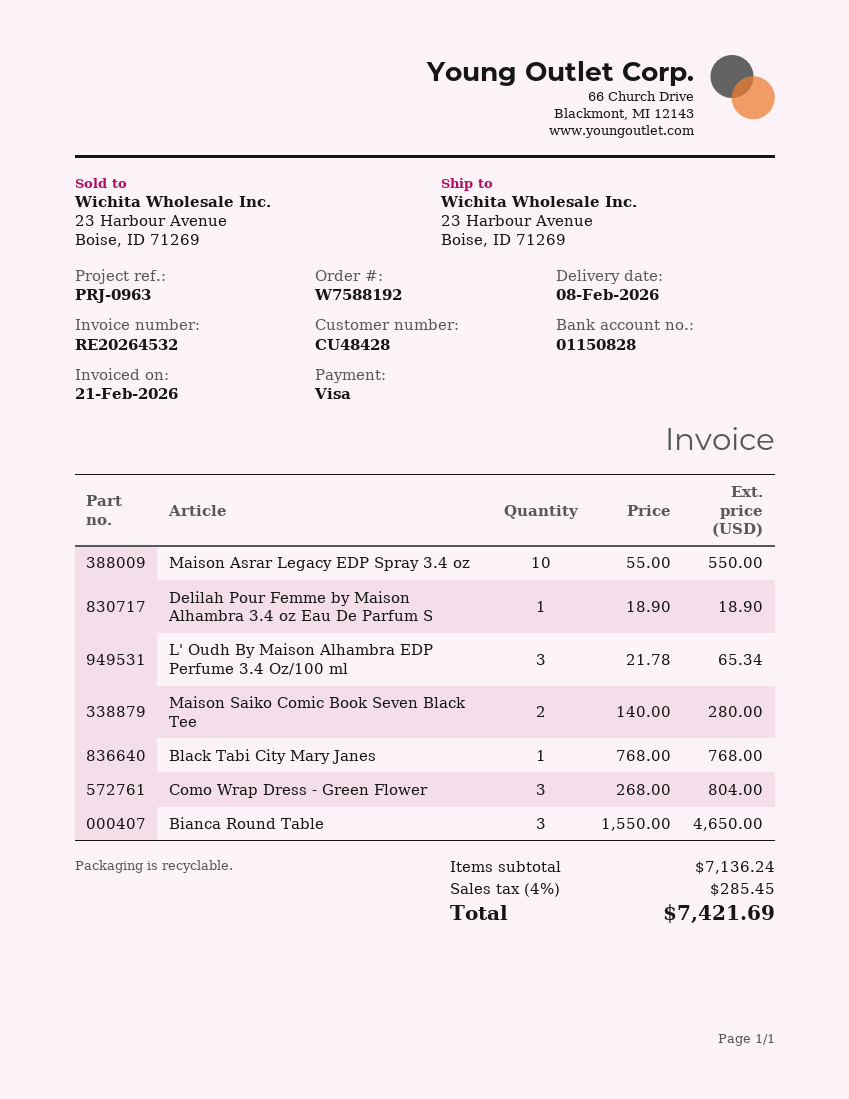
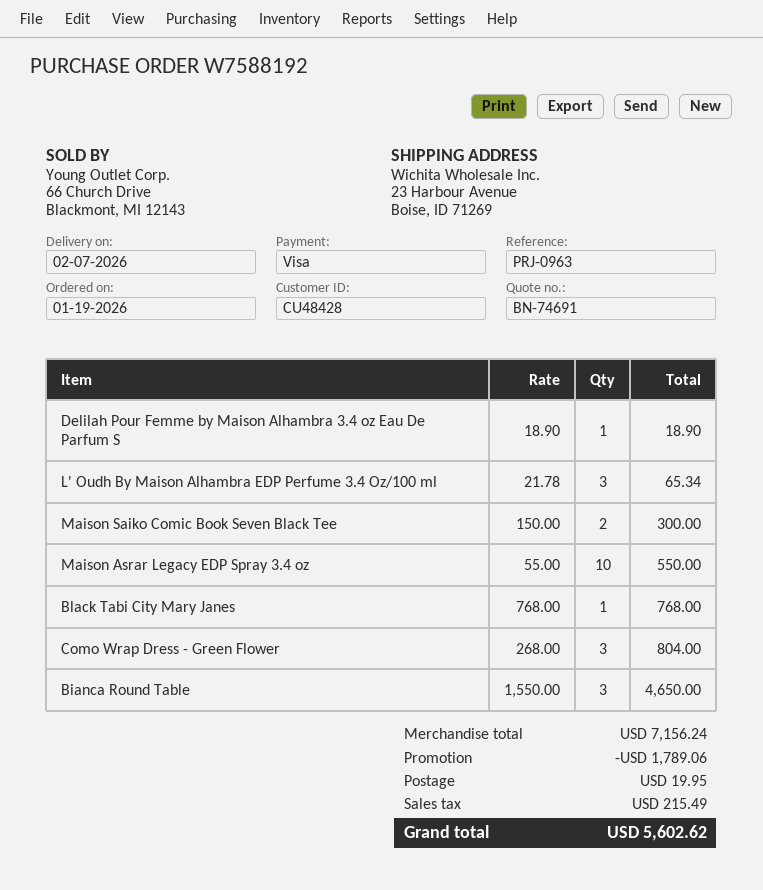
delivery date: 2026-02-08 -> 2026-02-07
Maison Saiko Comic Book Seven Black Tee: 2 x 140.00 = 280.00 -> 2 x 150.00 = 300.00
subtotal: 7136.24 -> 7156.24
discount: none -> 1789.06
shipping: none -> 19.95
tax: 285.45 -> 215.49
total: 7421.69 -> 5602.62

